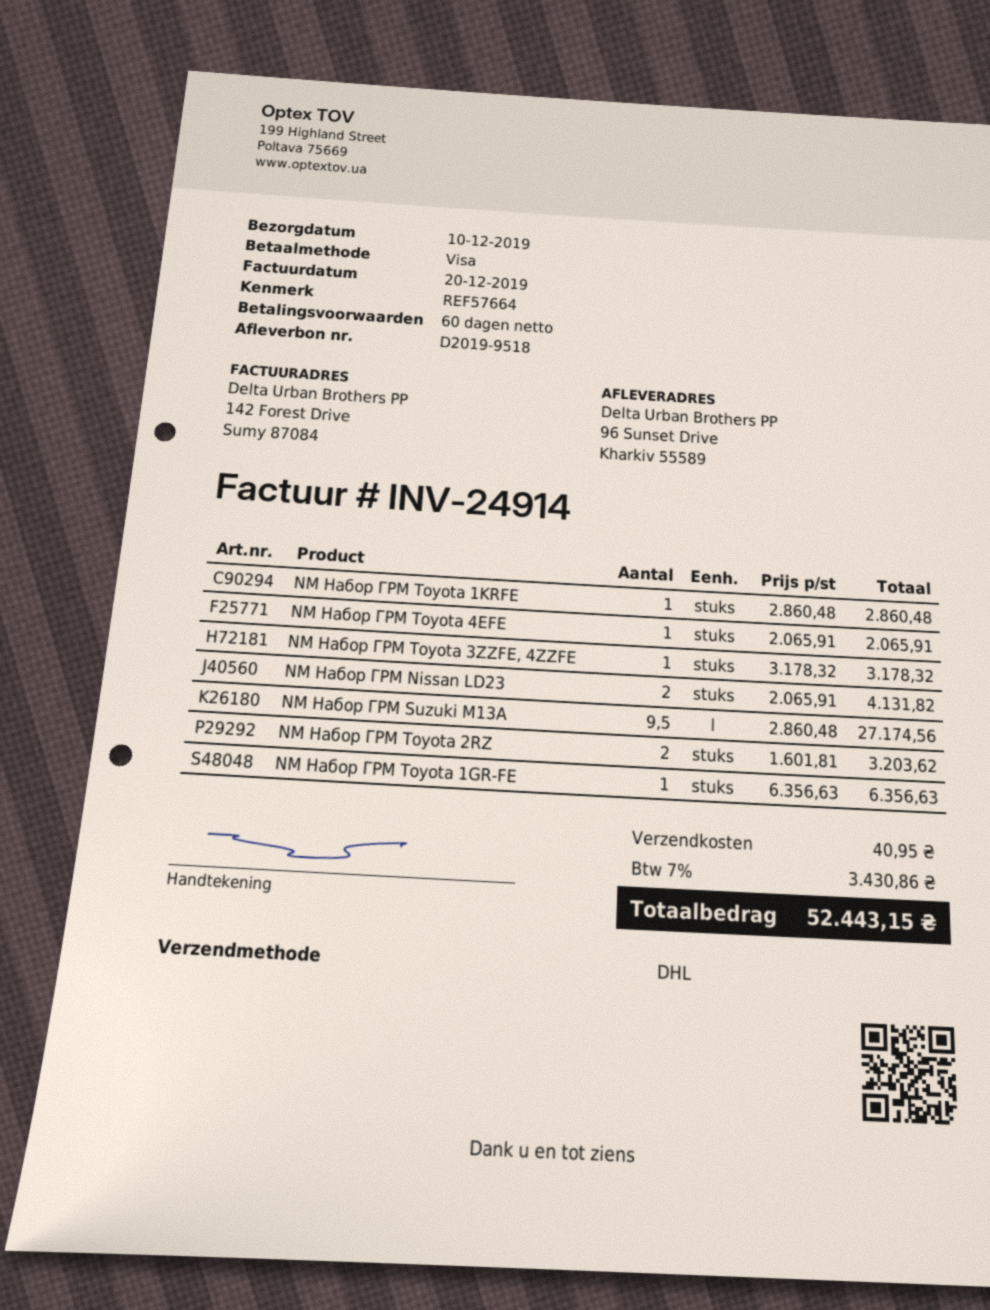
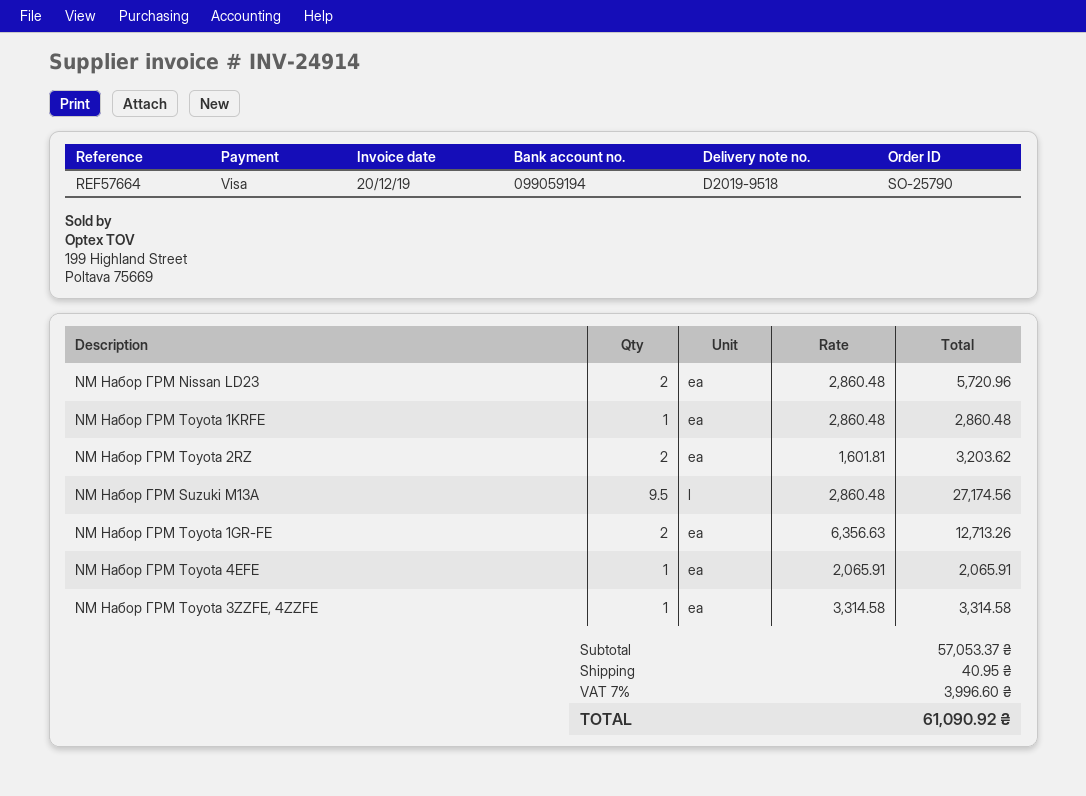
NM Набор ГРМ Toyota 3ZZFE, 4ZZFE: 1 x 3178.32 = 3178.32 -> 1 x 3314.58 = 3314.58
NM Набор ГРМ Nissan LD23: 2 x 2065.91 = 4131.82 -> 2 x 2860.48 = 5720.96
NM Набор ГРМ Toyota 1GR-FE: 1 x 6356.63 = 6356.63 -> 2 x 6356.63 = 12713.26
tax: 7% = 3430.86 -> 7% = 3996.60
total: 52443.15 -> 61090.92

